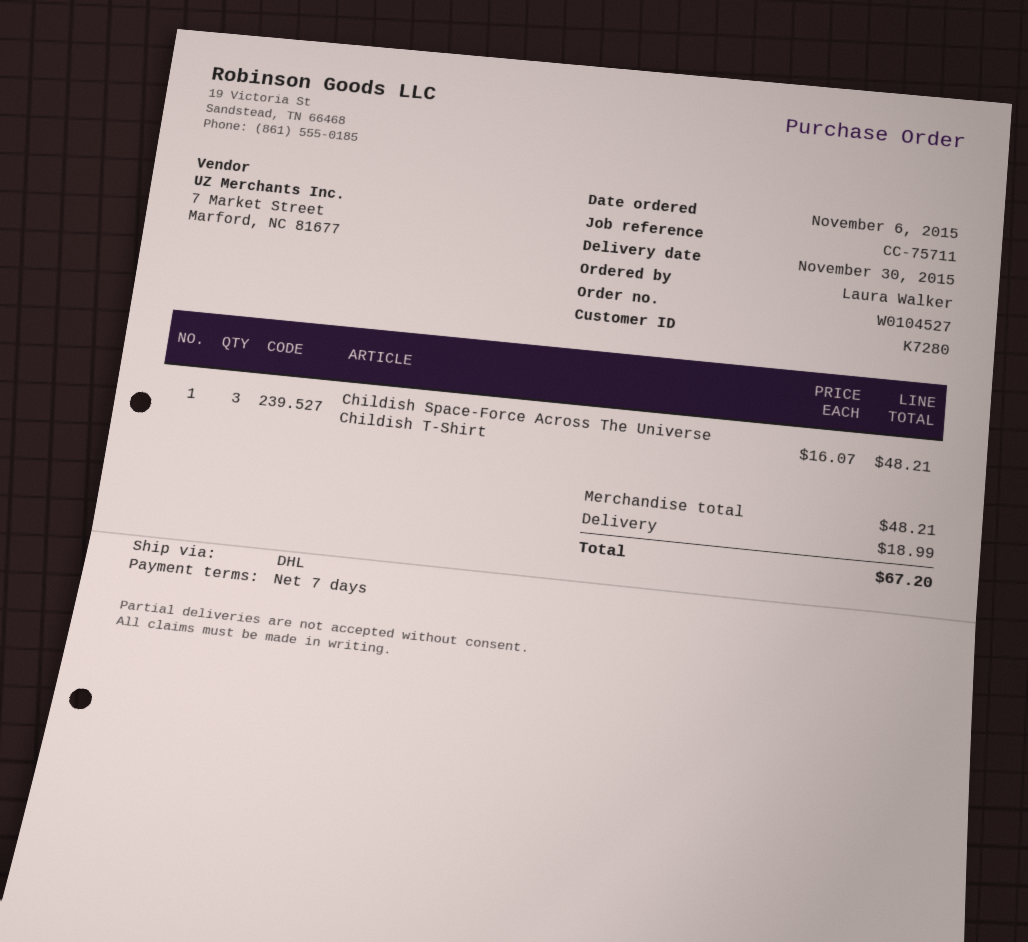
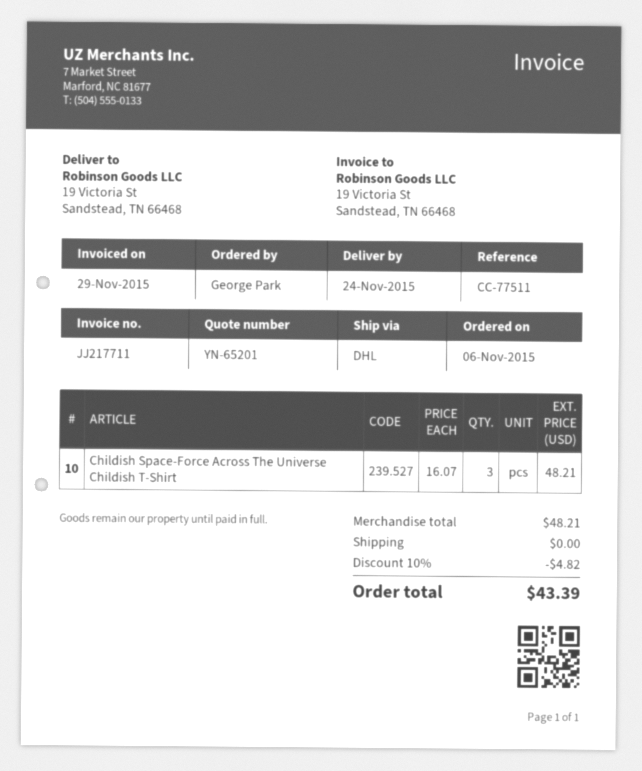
delivery date: 2015-11-30 -> 2015-11-24
reference: CC-75711 -> CC-77511
ordered by: Laura Walker -> George Park
discount: none -> 10% = 4.82
shipping: 18.99 -> 0.00
total: 67.20 -> 43.39

